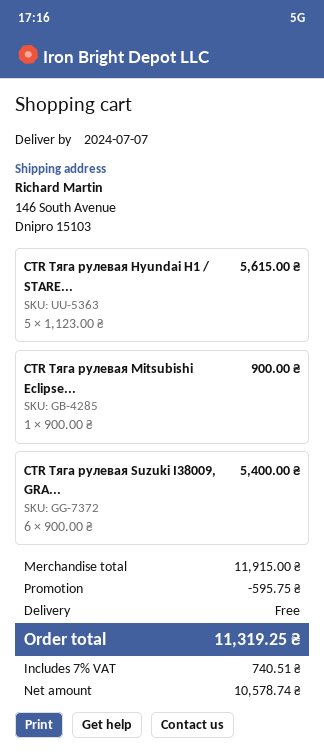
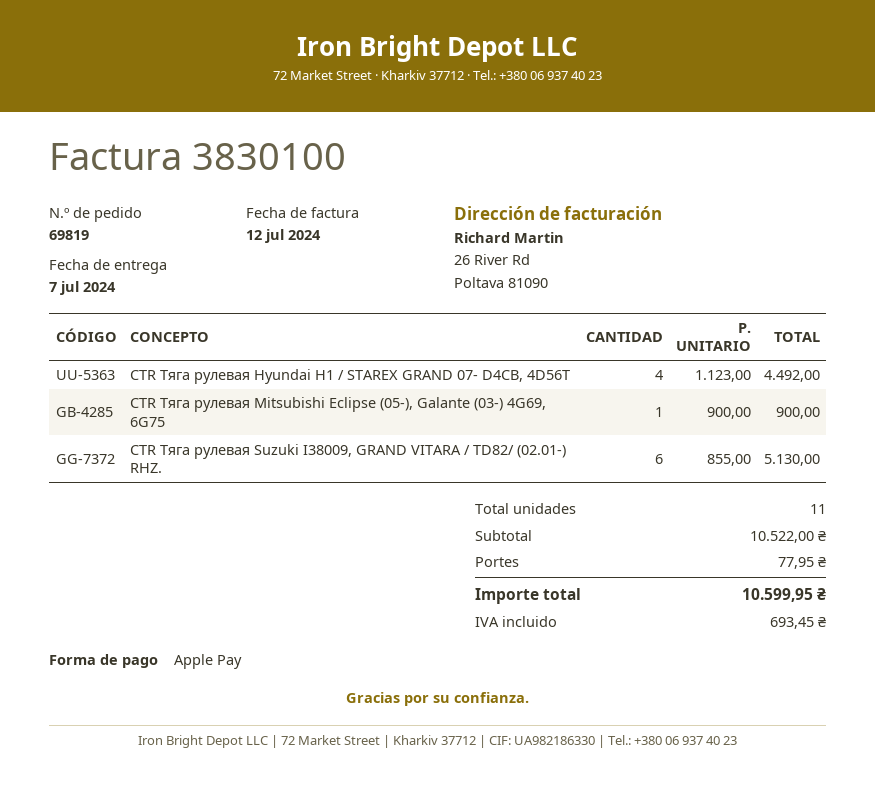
CTR Тяга рулевая Hyundai H1 / STARE...: 5 x 1123.00 = 5615.00 -> 4 x 1123.00 = 4492.00
CTR Тяга рулевая Suzuki I38009, GRA...: 6 x 900.00 = 5400.00 -> 6 x 855.00 = 5130.00
subtotal: 11915.00 -> 10522.00
discount: 595.75 -> none
shipping: 0.00 -> 77.95
tax: 740.51 -> 693.45
total: 11319.25 -> 10599.95

